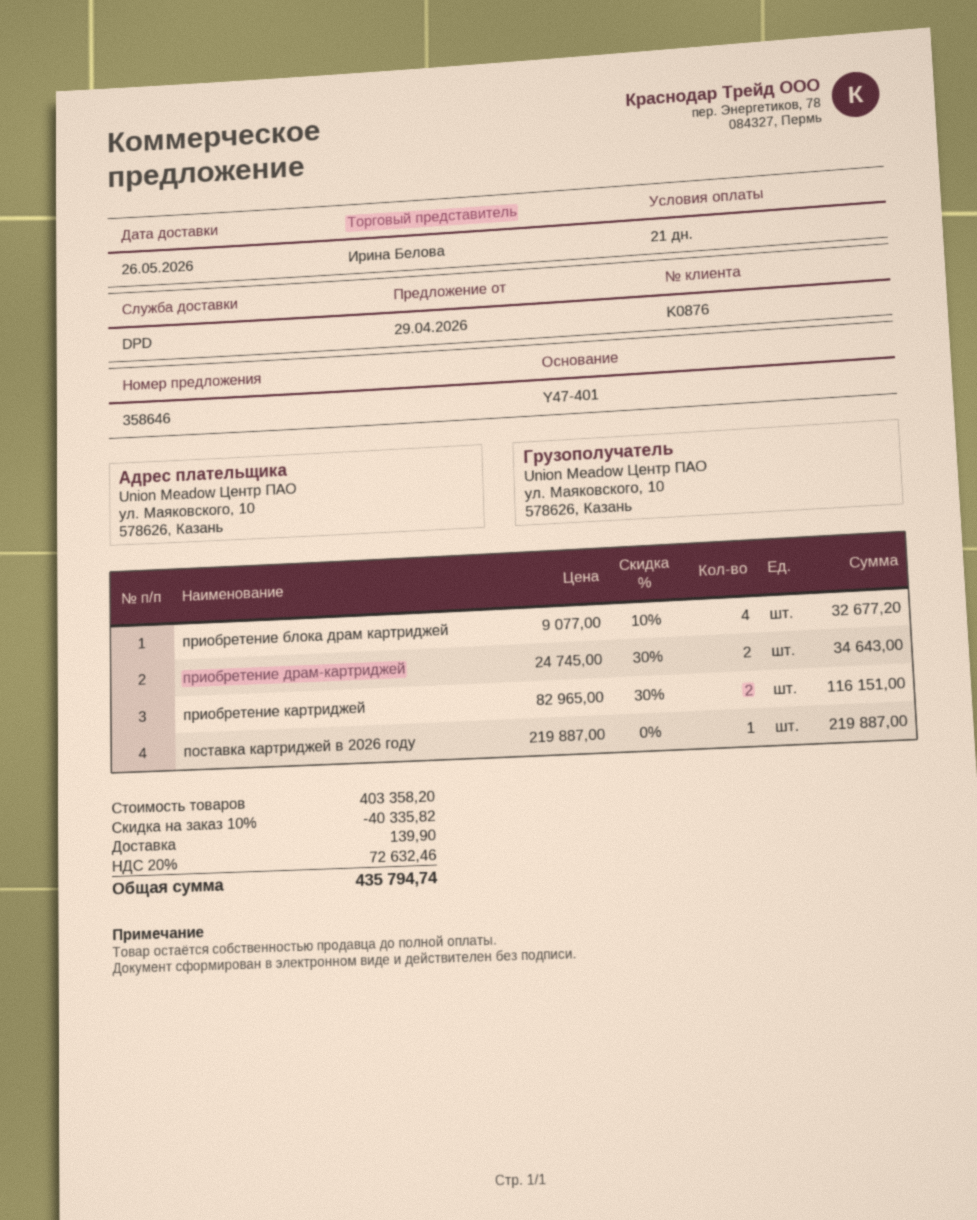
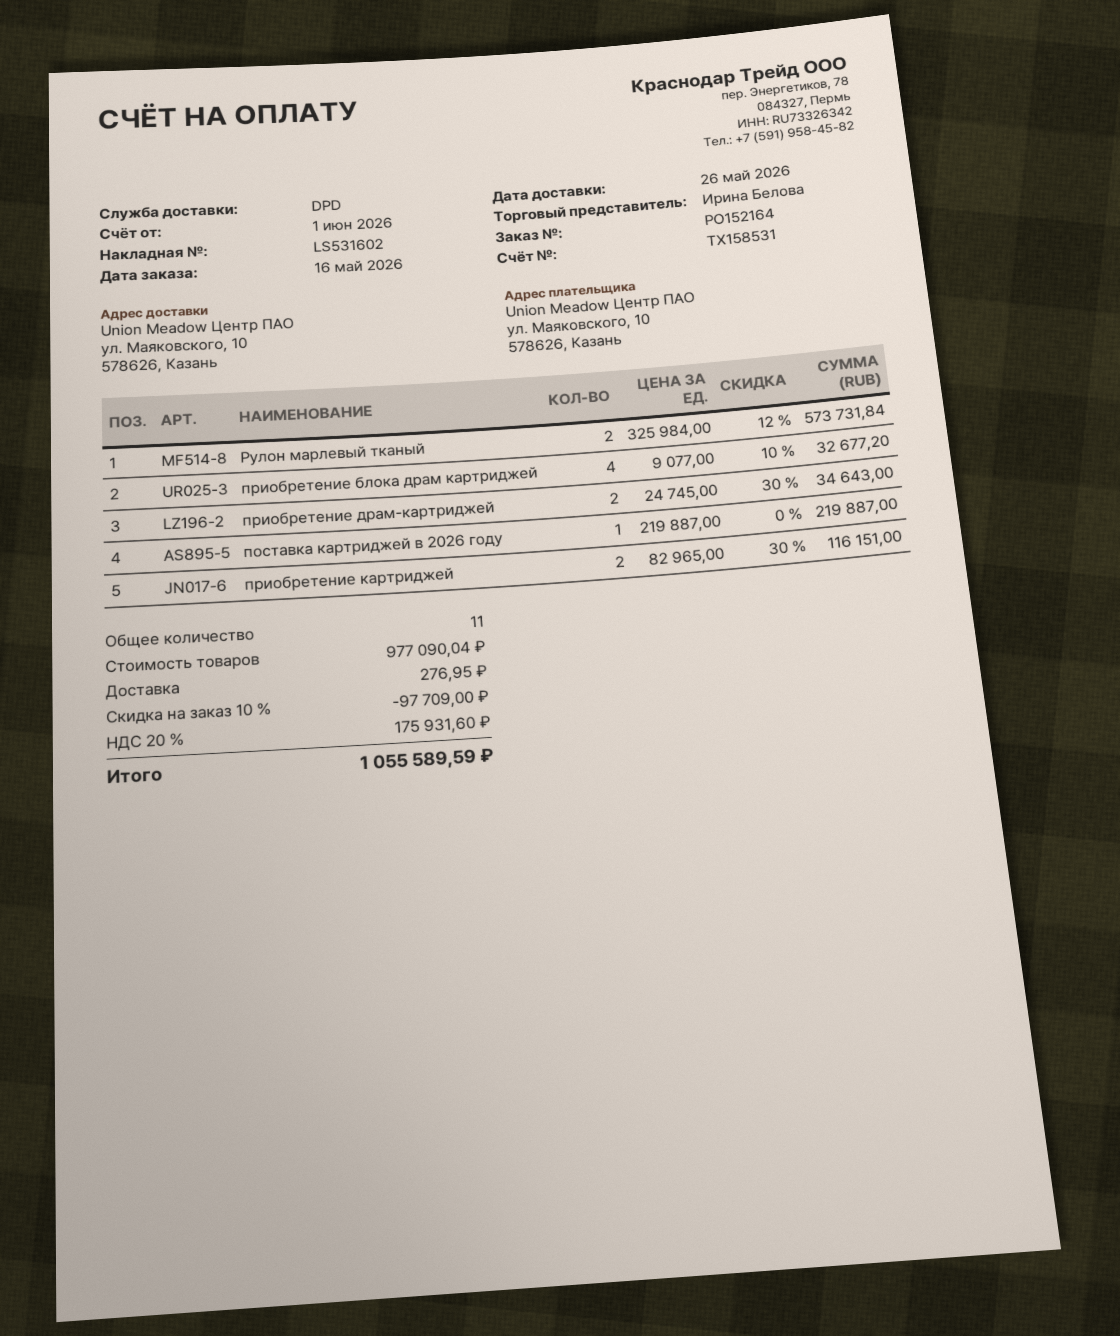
Рулон марлевый тканый: none -> 2 x 325984.00 - 12% = 573731.84
subtotal: 403358.20 -> 977090.04
discount: 10% = 40335.82 -> 10% = 97709.00
shipping: 139.90 -> 276.95
tax: 20% = 72632.46 -> 20% = 175931.60
total: 435794.74 -> 1055589.59

